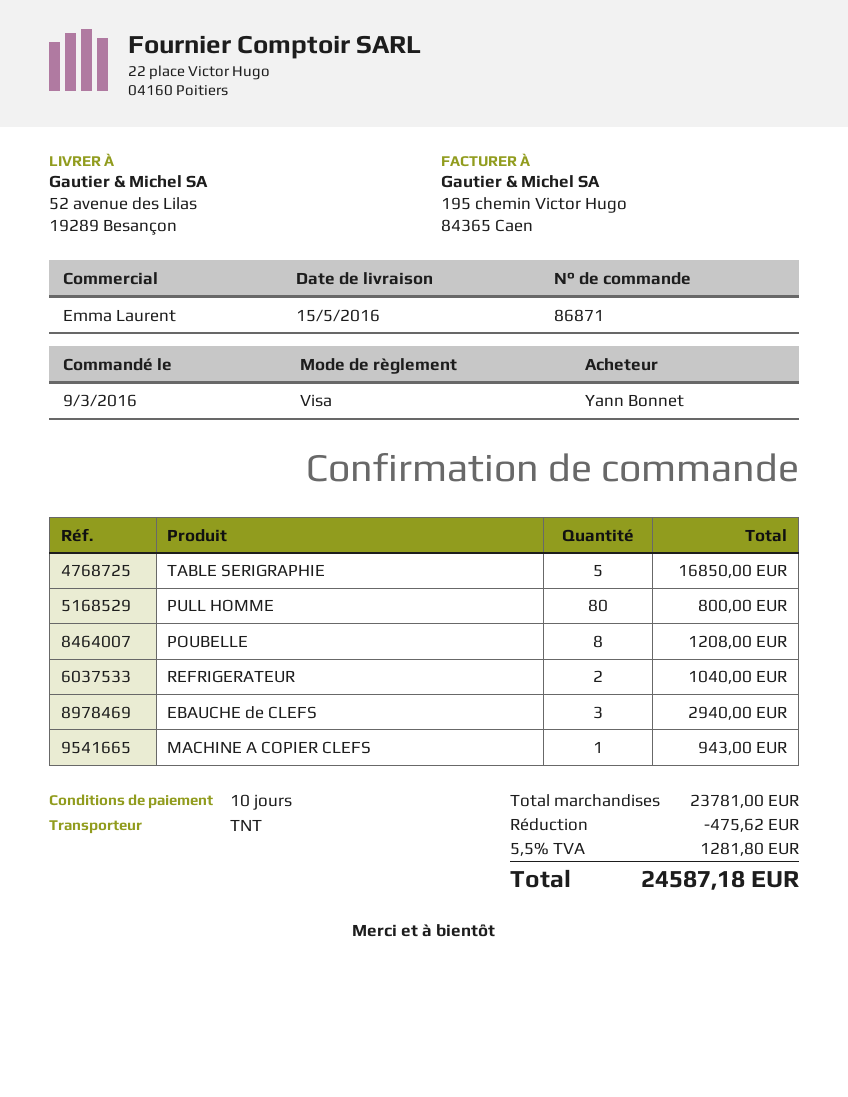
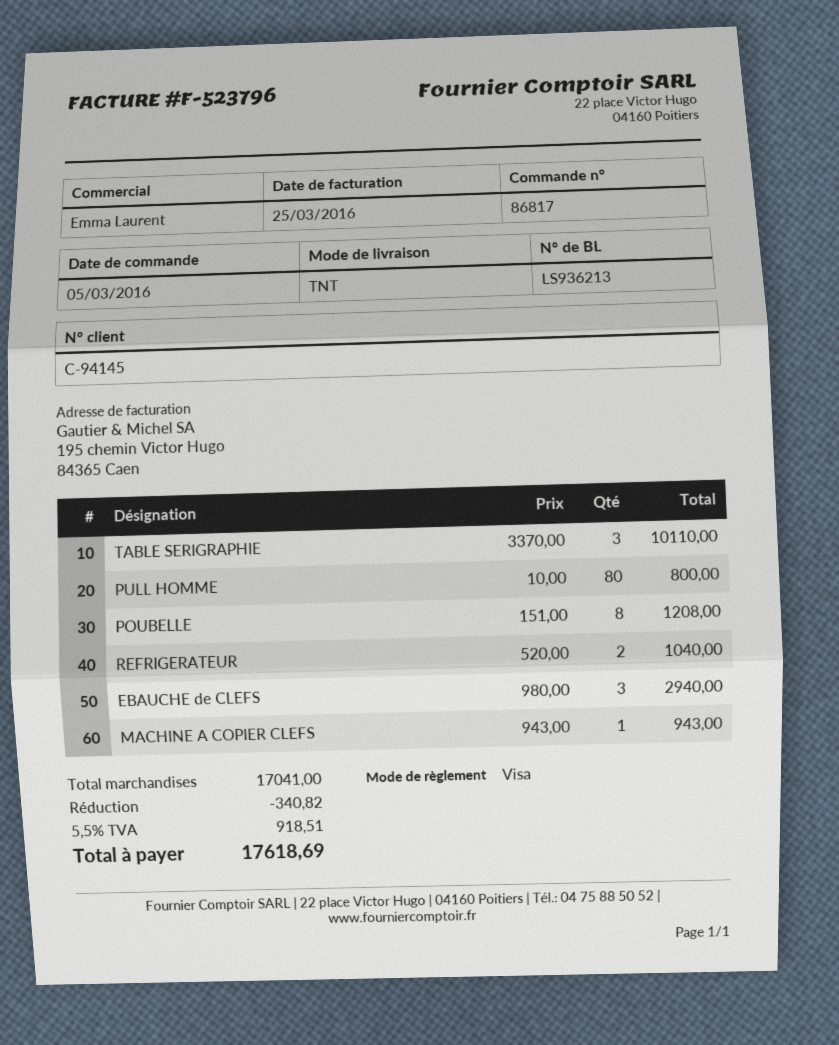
order number: 86871 -> 86817
order date: 2016-03-09 -> 2016-03-05
TABLE SERIGRAPHIE: 5 for 16850.00 -> 3 for 10110.00
subtotal: 23781.00 -> 17041.00
discount: 475.62 -> 340.82
tax: 5.5% = 1281.80 -> 5.5% = 918.51
total: 24587.18 -> 17618.69

